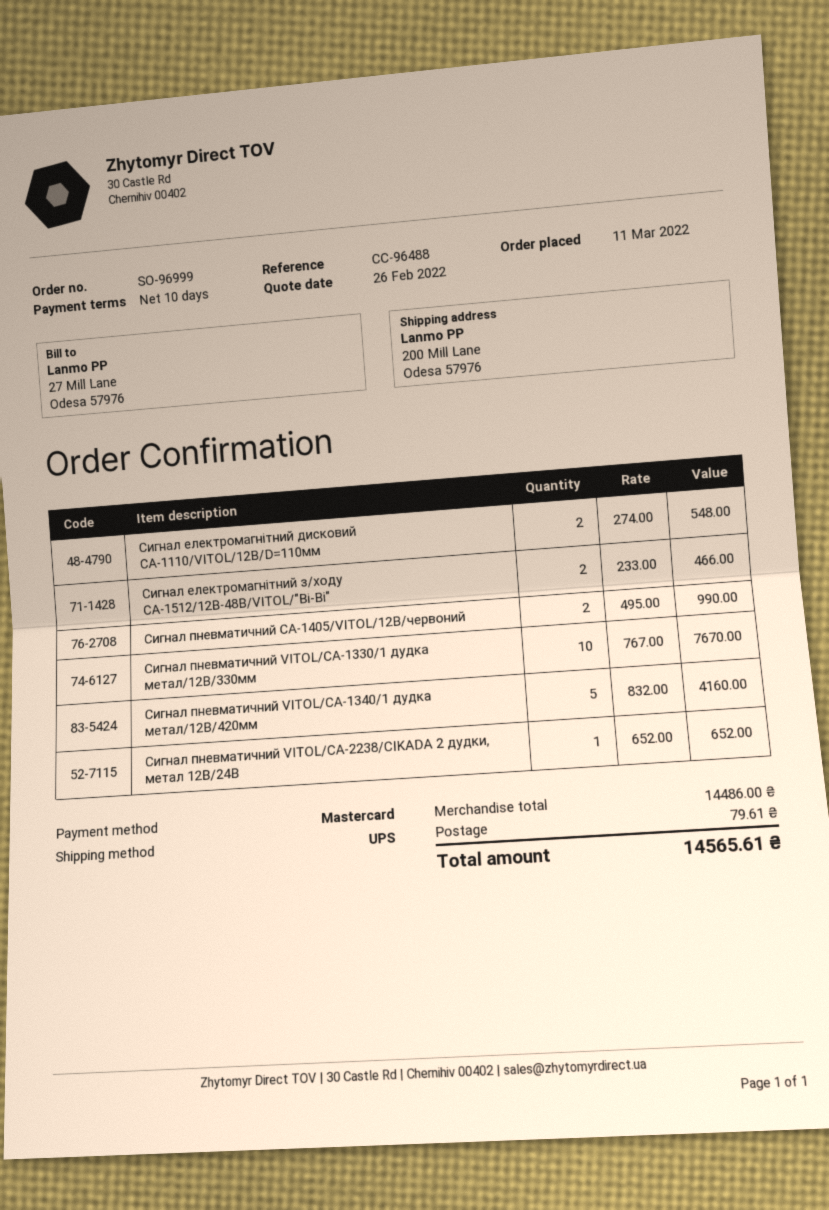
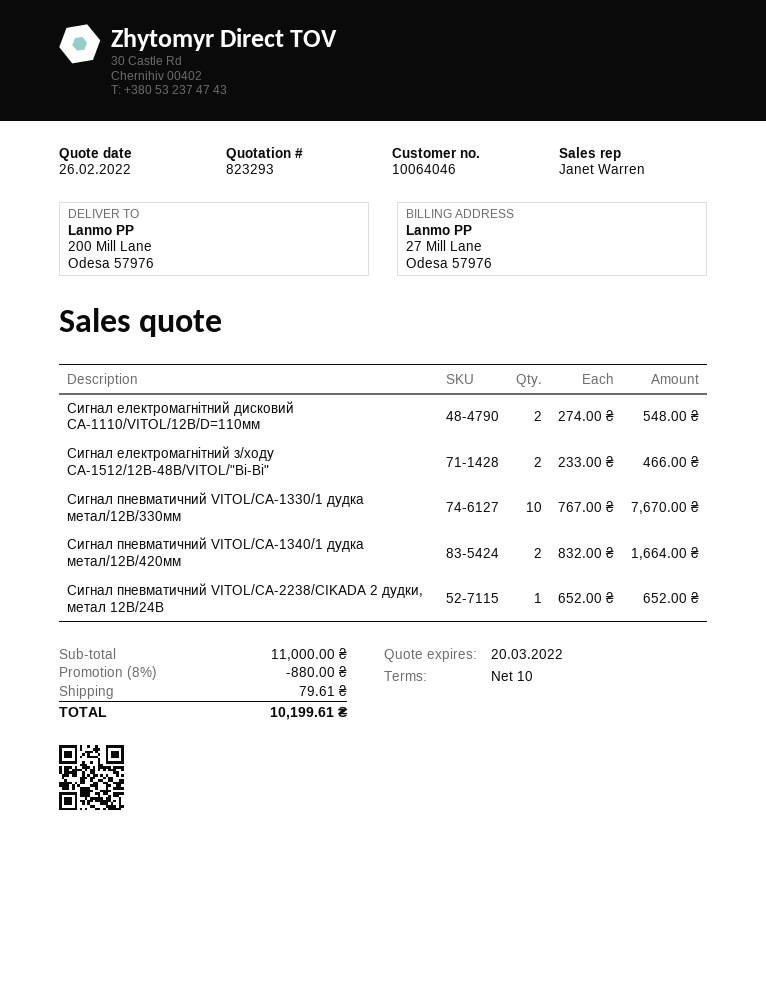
Сигнал пневматичний CA-1405/VITOL/12В/червоний: 2 x 495.00 = 990.00 -> none
Сигнал пневматичний VITOL/CA-1340/1 дудка метал/12B/420мм: 5 x 832.00 = 4160.00 -> 2 x 832.00 = 1664.00
subtotal: 14486.00 -> 11000.00
discount: none -> 8% = 880.00
total: 14565.61 -> 10199.61

